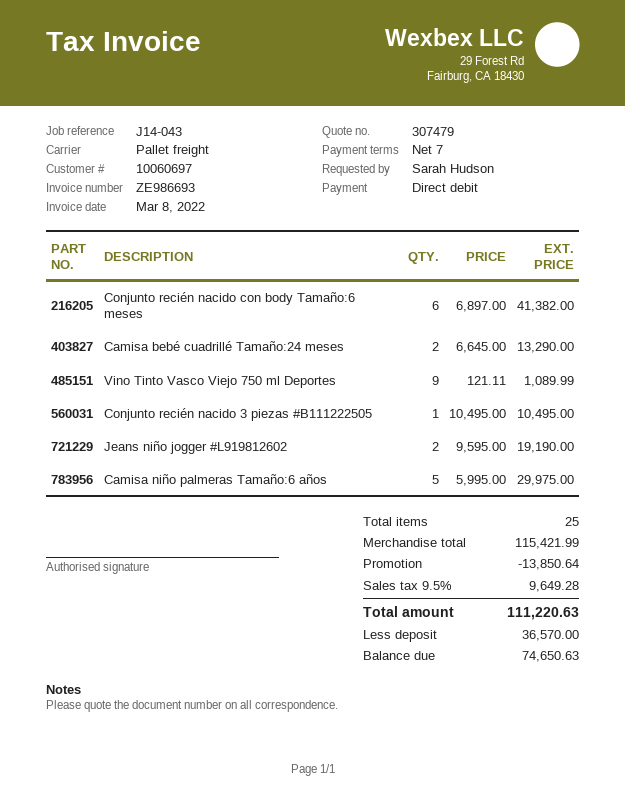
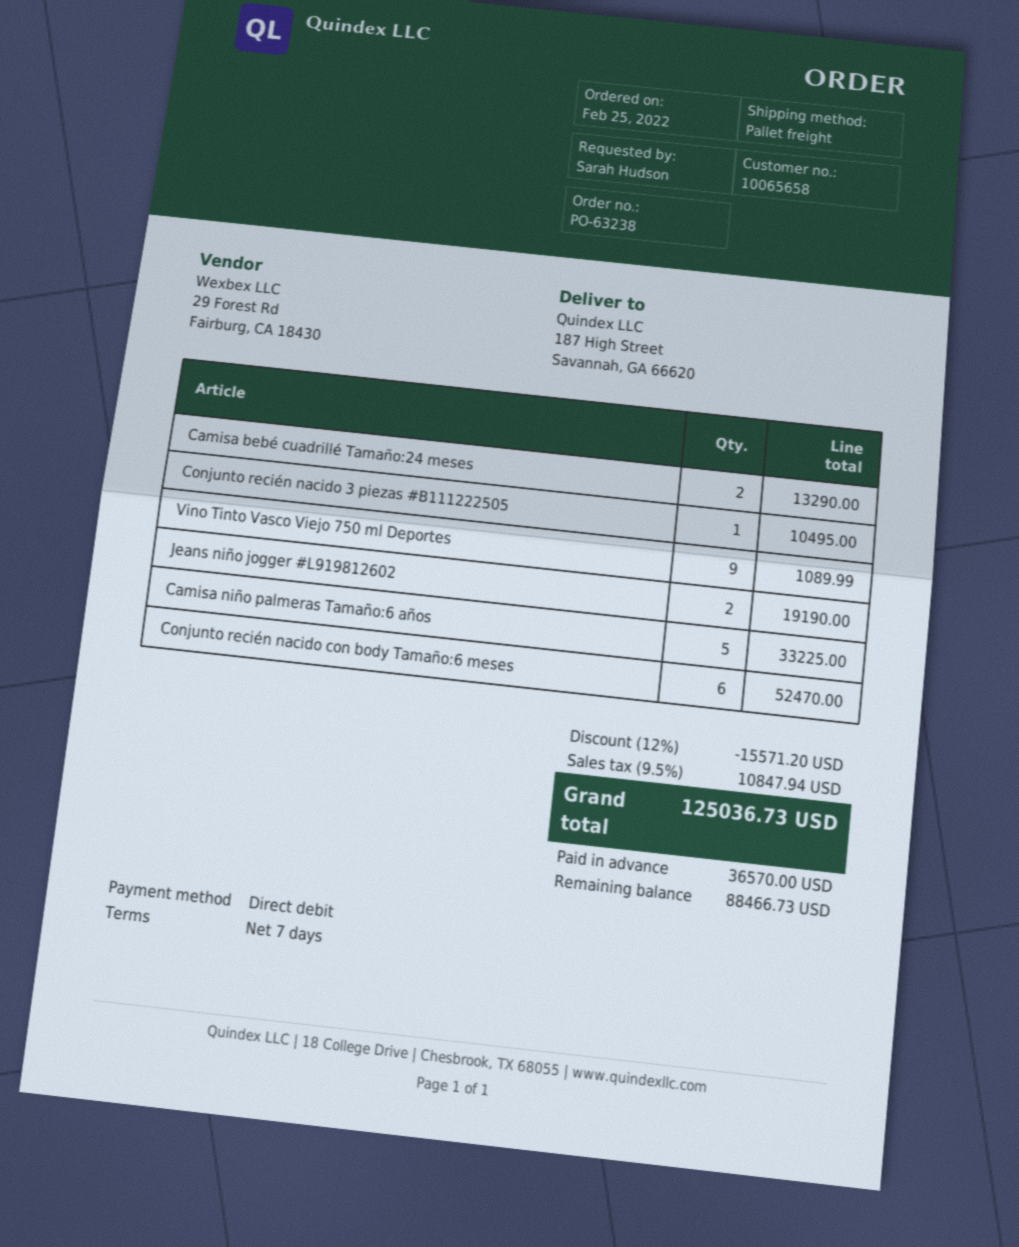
customer number: 10060697 -> 10065658
Conjunto recién nacido con body Tamaño:6 meses: 6 for 41382.00 -> 6 for 52470.00
Camisa niño palmeras Tamaño:6 años: 5 for 29975.00 -> 5 for 33225.00
discount: 13850.64 -> 15571.20
tax: 9.5% = 9649.28 -> 9.5% = 10847.94
total: 111220.63 -> 125036.73
balance: 74650.63 -> 88466.73

